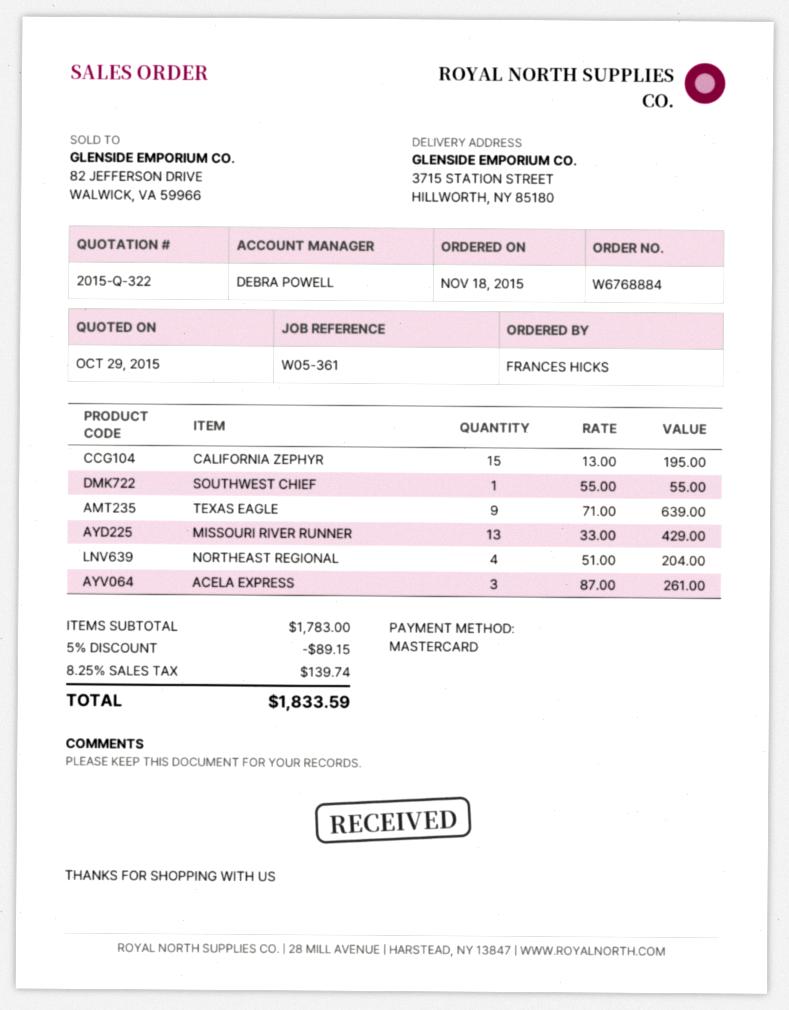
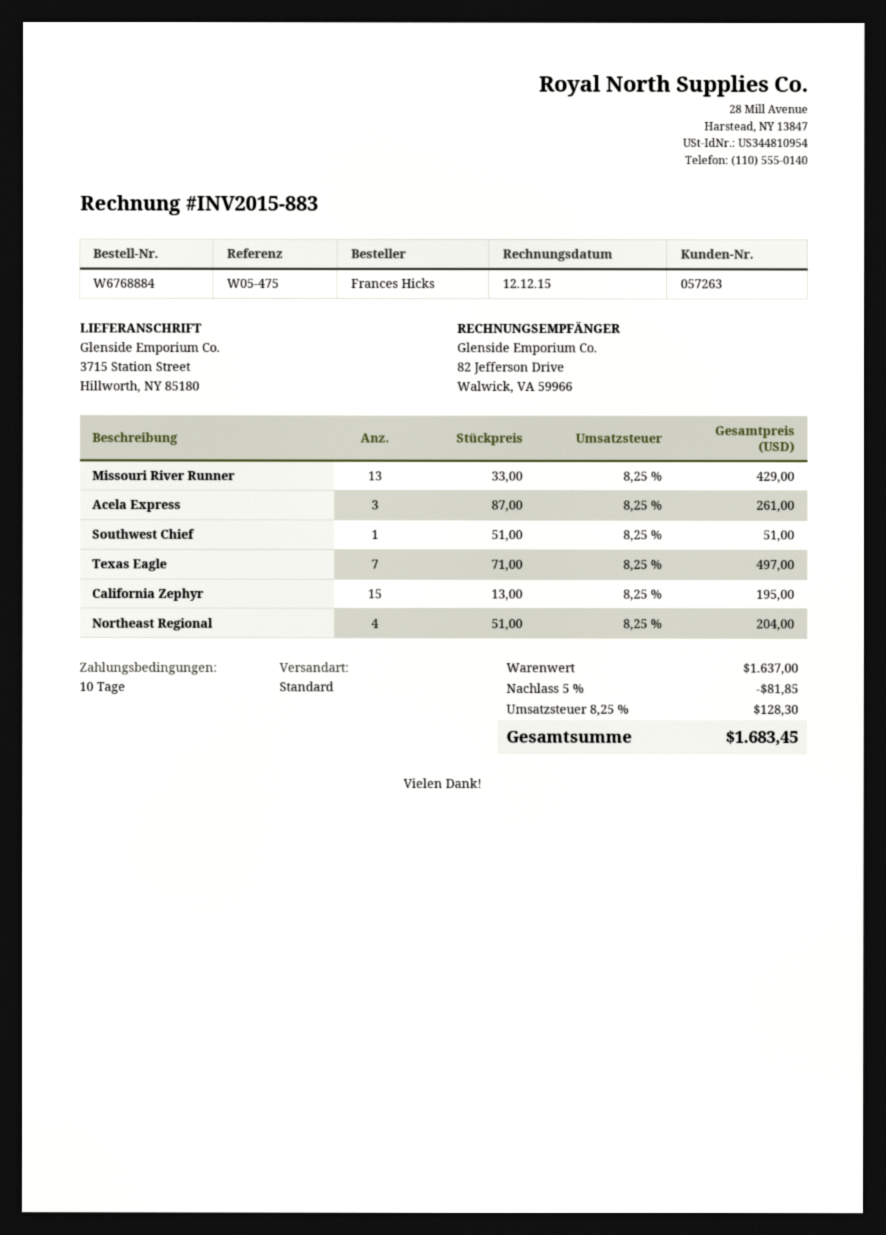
reference: W05-361 -> W05-475
SOUTHWEST CHIEF: 1 x 55.00 = 55.00 -> 1 x 51.00 = 51.00
TEXAS EAGLE: 9 x 71.00 = 639.00 -> 7 x 71.00 = 497.00
subtotal: 1783.00 -> 1637.00
discount: 5% = 89.15 -> 5% = 81.85
tax: 8.25% = 139.74 -> 8.25% = 128.30
total: 1833.59 -> 1683.45

